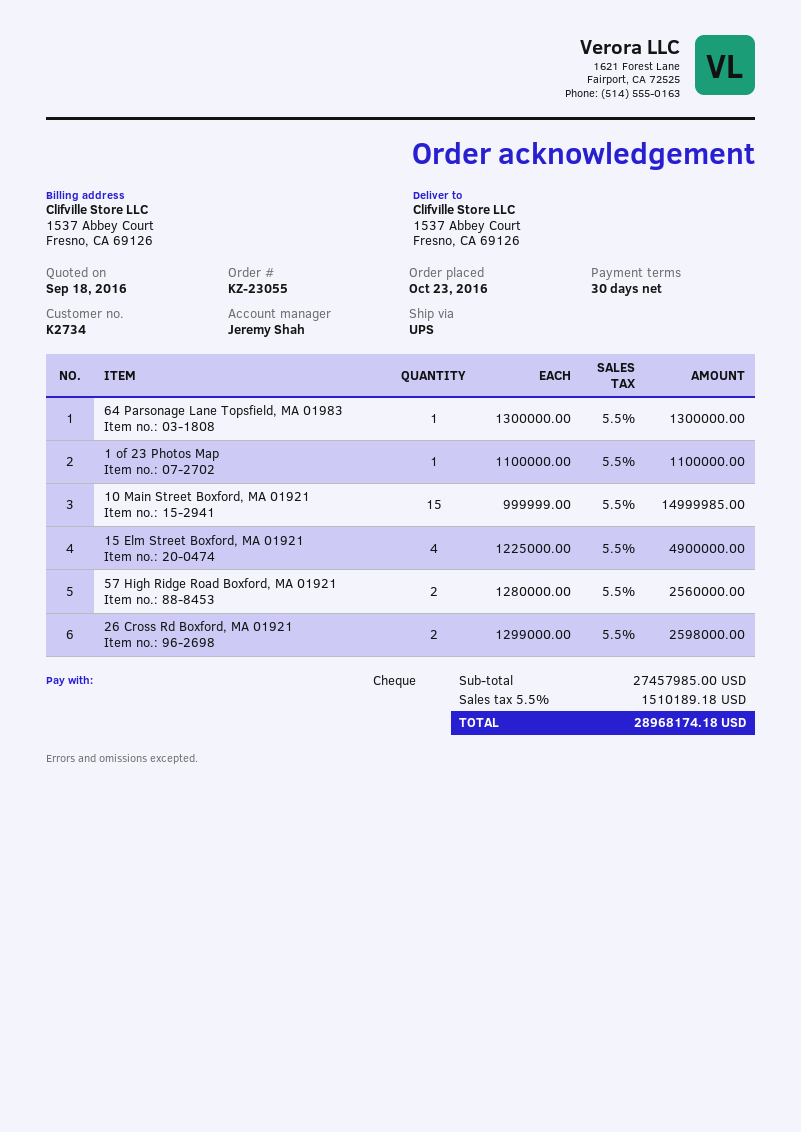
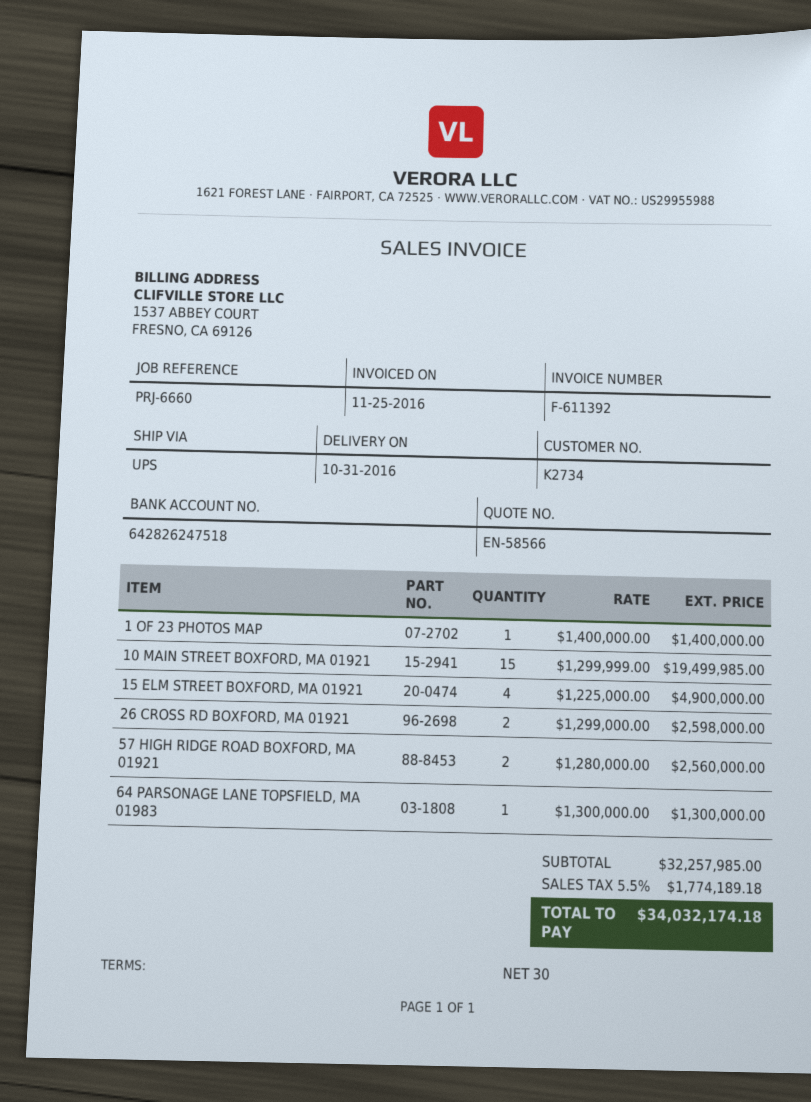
1 of 23 Photos Map: 1 x 1100000.00 = 1100000.00 -> 1 x 1400000.00 = 1400000.00
10 Main Street Boxford, MA 01921: 15 x 999999.00 = 14999985.00 -> 15 x 1299999.00 = 19499985.00
subtotal: 27457985.00 -> 32257985.00
tax: 5.5% = 1510189.18 -> 5.5% = 1774189.18
total: 28968174.18 -> 34032174.18

